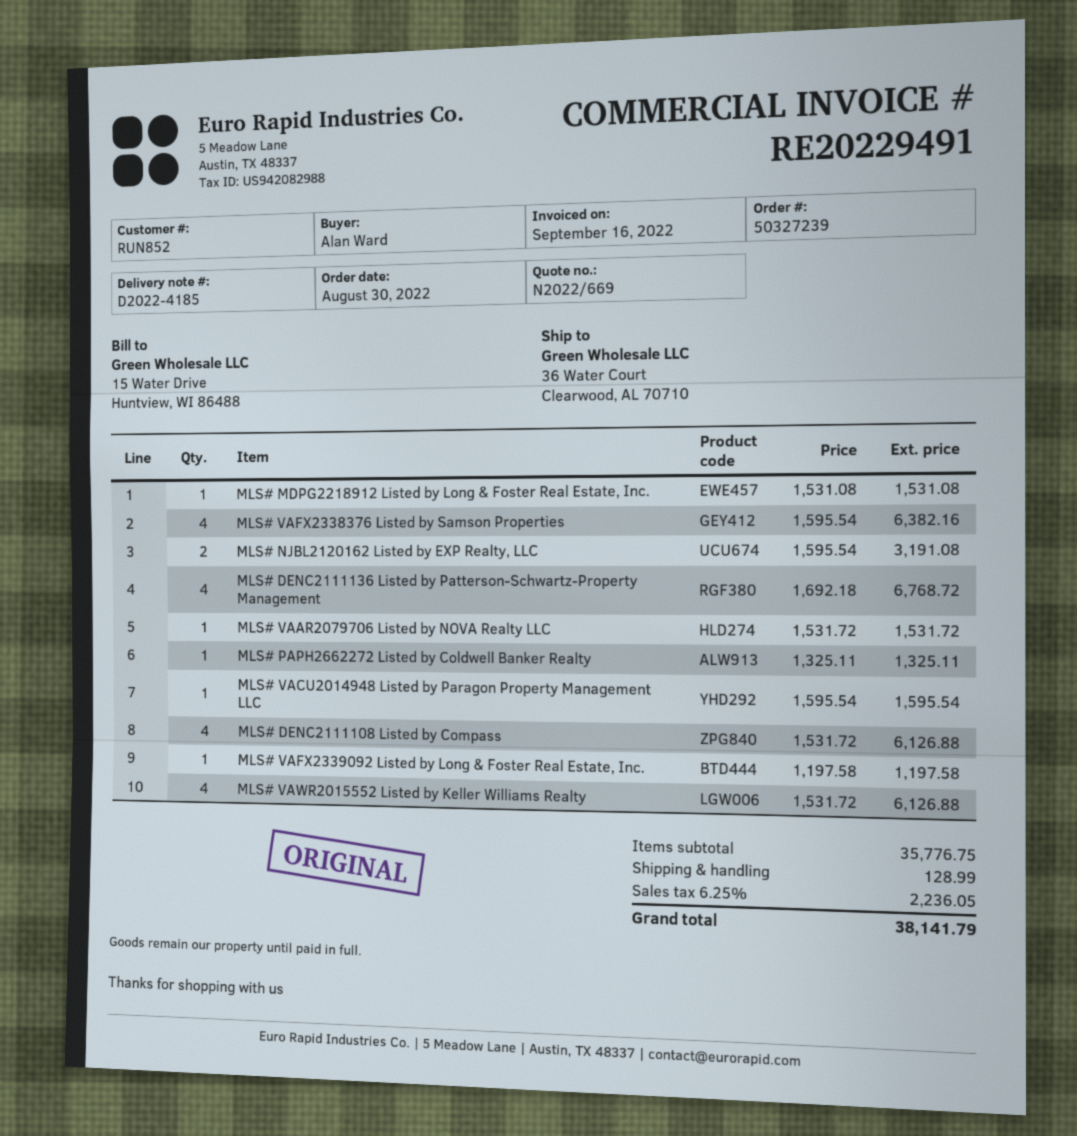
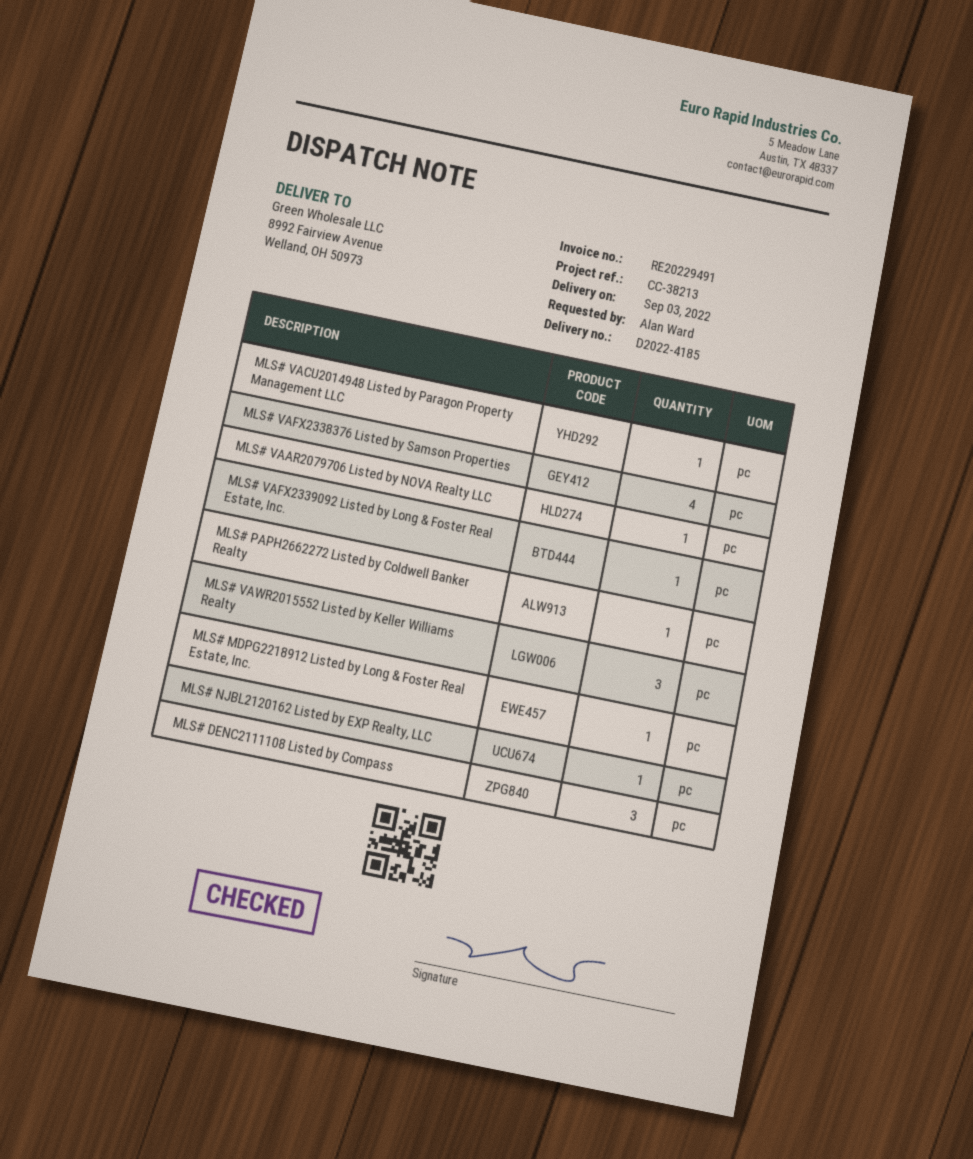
ship to: 36 Water Court, Clearwood, AL 70710 -> 8992 Fairview Avenue, Welland, OH 50973
MLS# NJBL2120162 Listed by EXP Realty, LLC: 2 -> 1
MLS# DENC2111136 Listed by Patterson-Schwartz-Property Management: 4 -> none
MLS# DENC2111108 Listed by Compass: 4 -> 3
MLS# VAWR2015552 Listed by Keller Williams Realty: 4 -> 3

